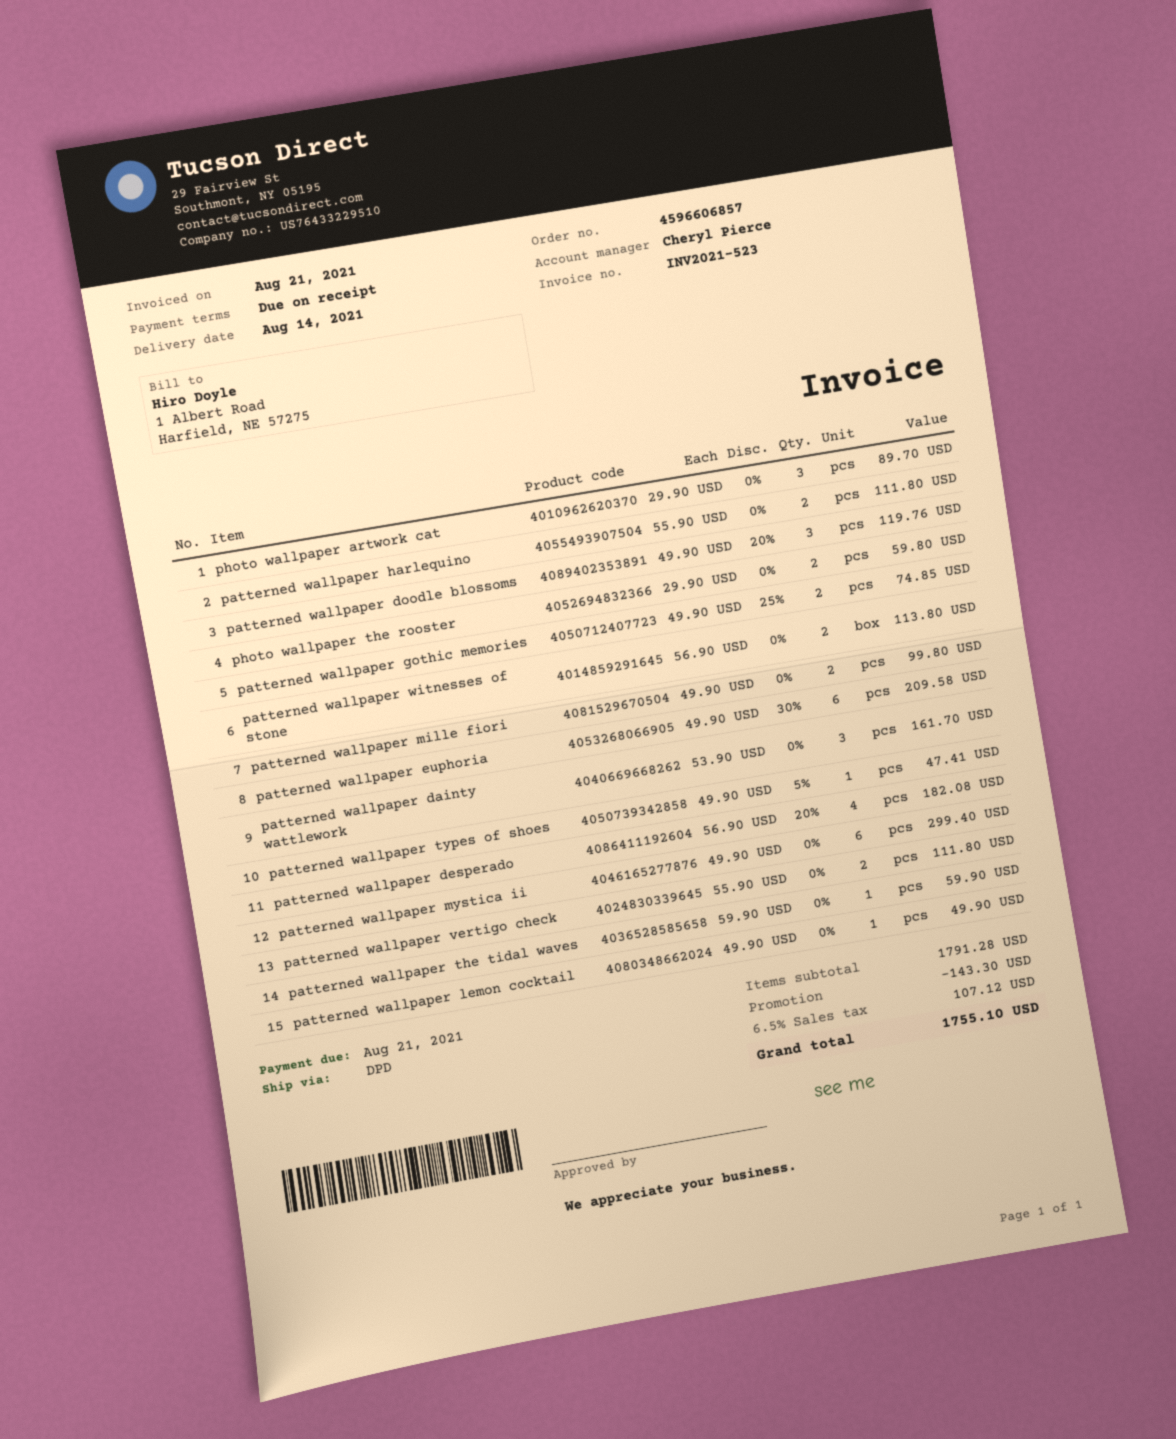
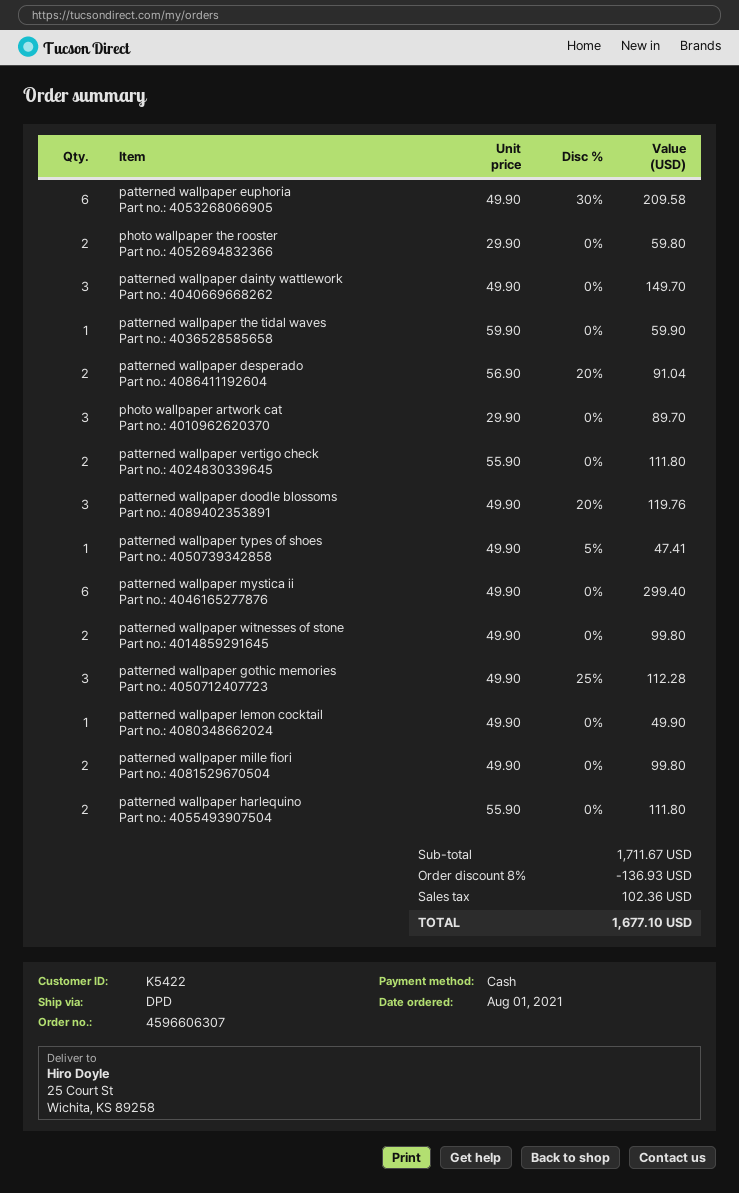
order number: 4596606857 -> 4596606307
patterned wallpaper gothic memories: 2 x 49.90 - 25% = 74.85 -> 3 x 49.90 - 25% = 112.28
patterned wallpaper witnesses of stone: 2 x 56.90 = 113.80 -> 2 x 49.90 = 99.80
patterned wallpaper dainty wattlework: 3 x 53.90 = 161.70 -> 3 x 49.90 = 149.70
patterned wallpaper desperado: 4 x 56.90 - 20% = 182.08 -> 2 x 56.90 - 20% = 91.04
subtotal: 1791.28 -> 1711.67
discount: 143.30 -> 136.93
tax: 107.12 -> 102.36
total: 1755.10 -> 1677.10

